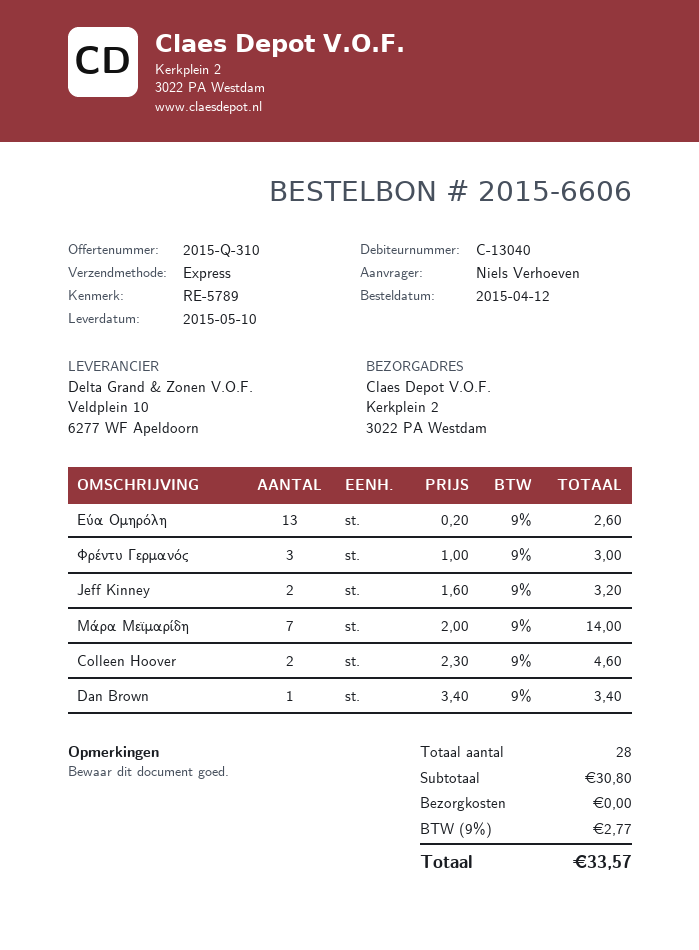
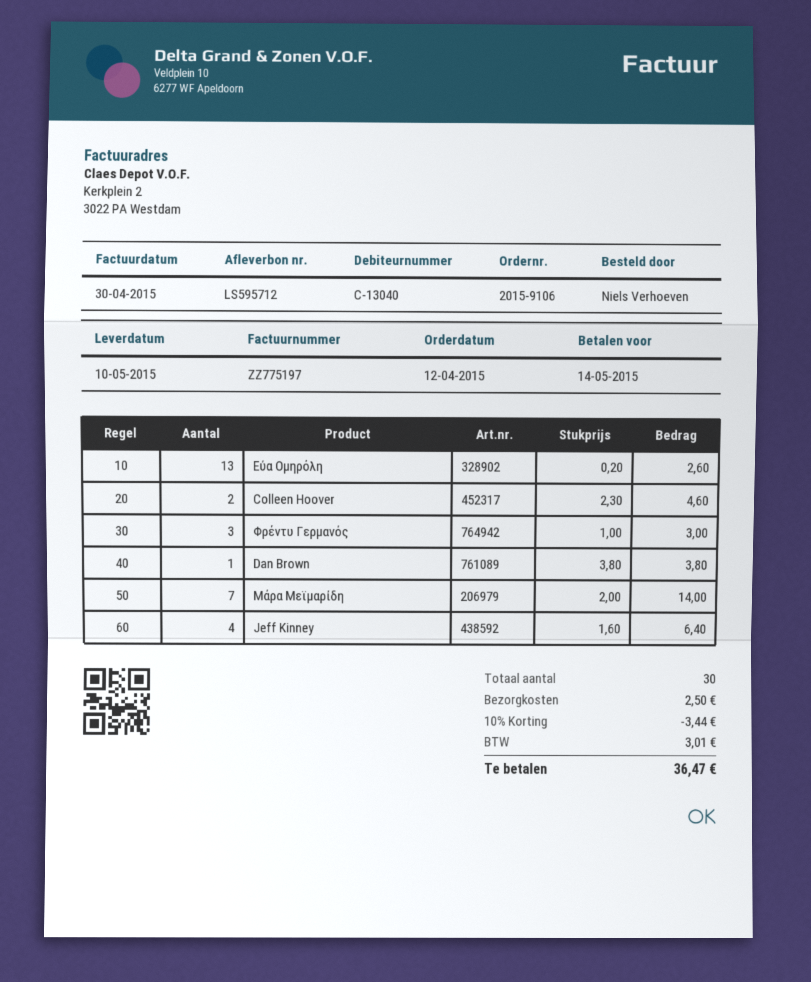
order number: 2015-6606 -> 2015-9106
Jeff Kinney: 2 x 1.60 = 3.20 -> 4 x 1.60 = 6.40
Dan Brown: 1 x 3.40 = 3.40 -> 1 x 3.80 = 3.80
total quantity: 28 -> 30
discount: none -> 10% = 3.44
shipping: 0.00 -> 2.50
tax: 2.77 -> 3.01
total: 33.57 -> 36.47

